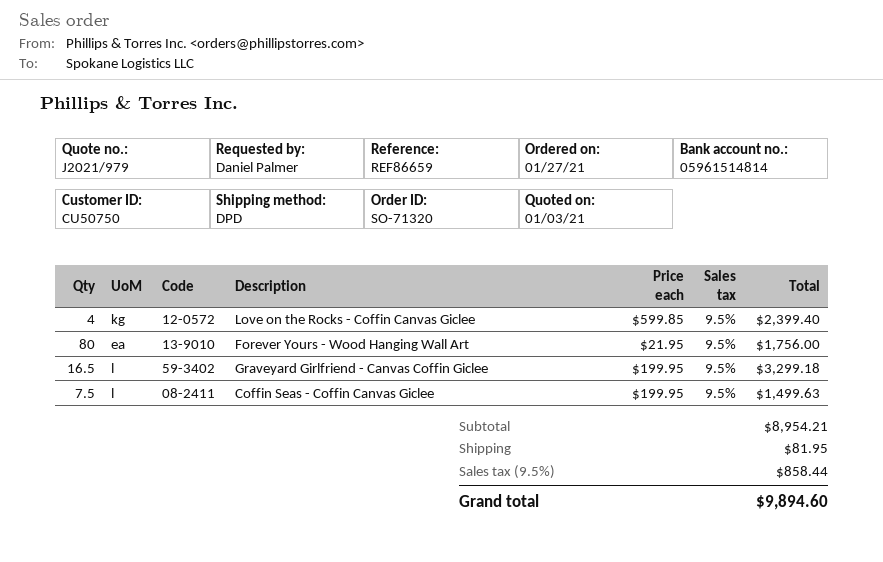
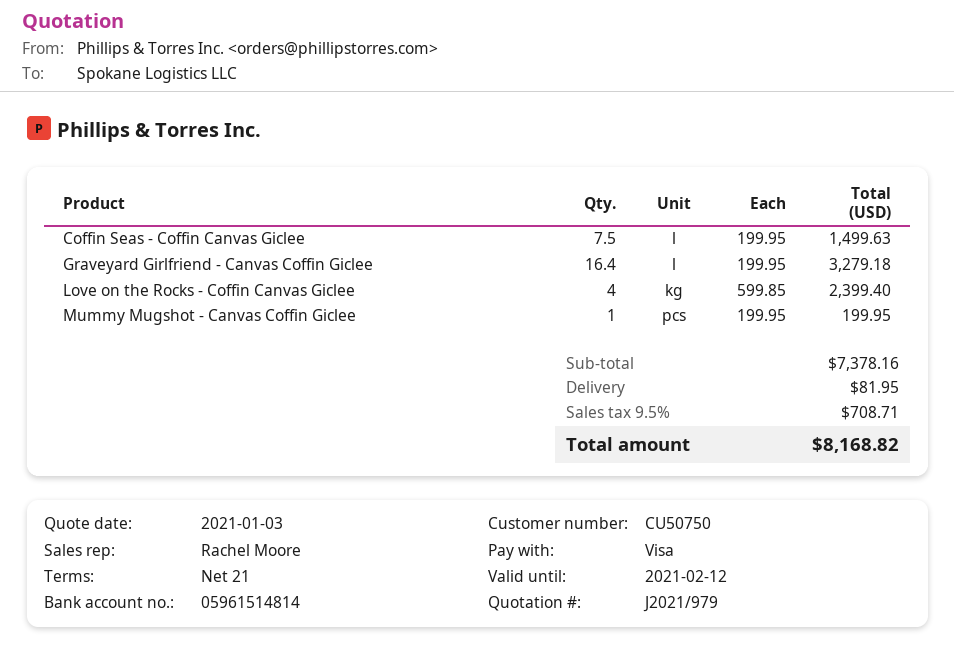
Forever Yours - Wood Hanging Wall Art: 80 x 21.95 = 1756.00 -> none
Graveyard Girlfriend - Canvas Coffin Giclee: 16.5 x 199.95 = 3299.18 -> 16.4 x 199.95 = 3279.18
Mummy Mugshot - Canvas Coffin Giclee: none -> 1 x 199.95 = 199.95
subtotal: 8954.21 -> 7378.16
tax: 9.5% = 858.44 -> 9.5% = 708.71
total: 9894.60 -> 8168.82

